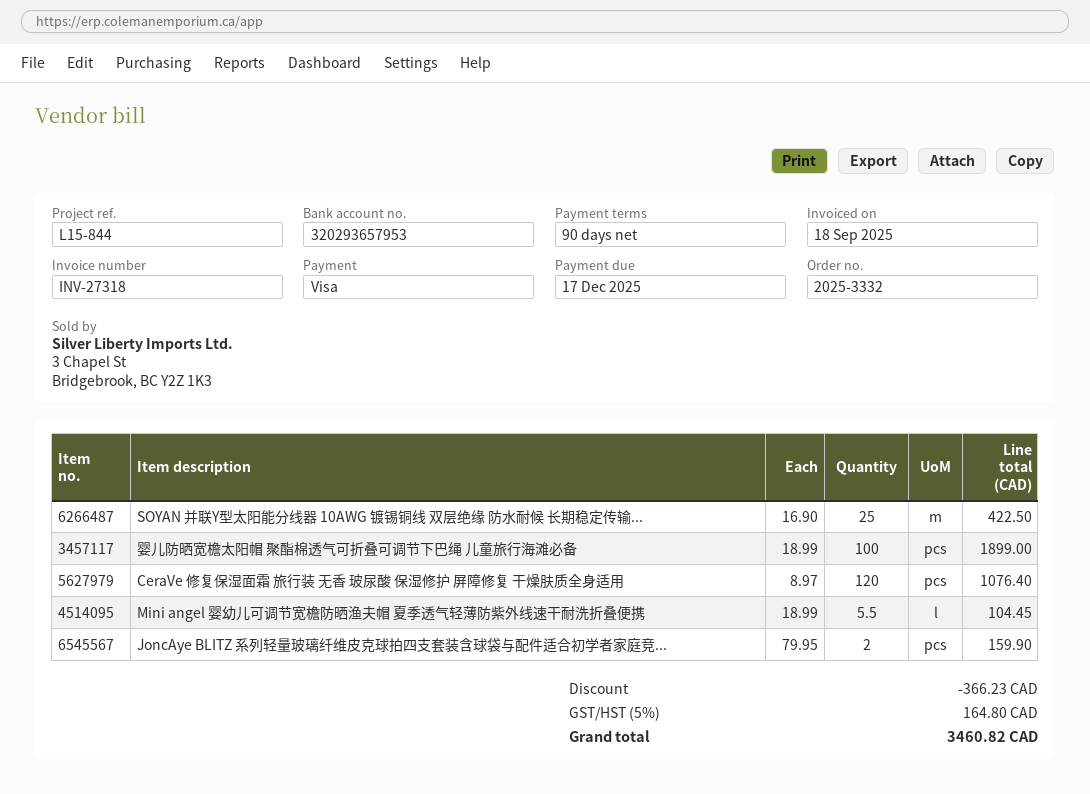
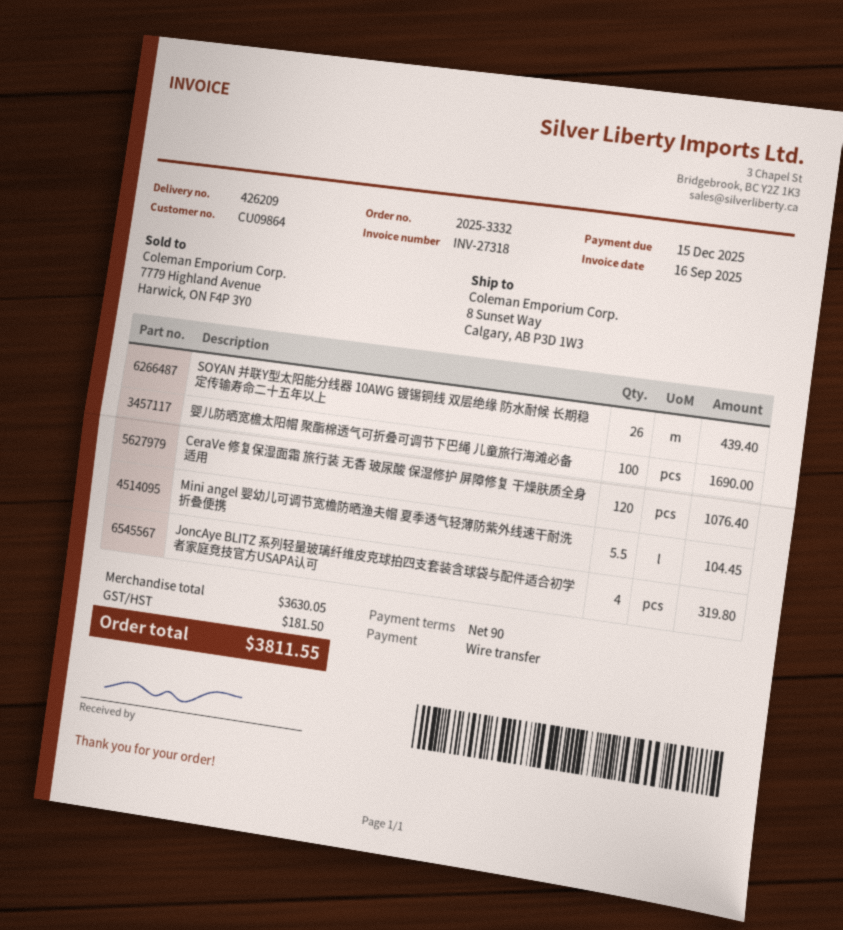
invoice date: 2025-09-18 -> 2025-09-16
due date: 2025-12-17 -> 2025-12-15
payment method: Visa -> bank transfer
SOYAN 并联Y型太阳能分线器 10AWG 镀锡铜线 双层绝缘 防水耐候 长期稳定传输...: 25 for 422.50 -> 26 for 439.40
婴儿防晒宽檐太阳帽 聚酯棉透气可折叠可调节下巴绳 儿童旅行海滩必备: 100 for 1899.00 -> 100 for 1690.00
JoncAye BLITZ 系列轻量玻璃纤维皮克球拍四支套装含球袋与配件适合初学者家庭竞...: 2 for 159.90 -> 4 for 319.80
discount: 366.23 -> none
tax: 164.80 -> 181.50
total: 3460.82 -> 3811.55

